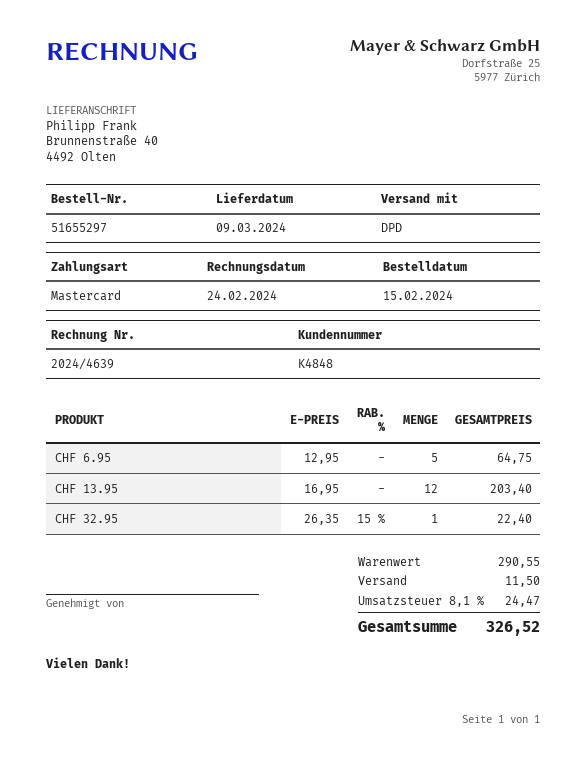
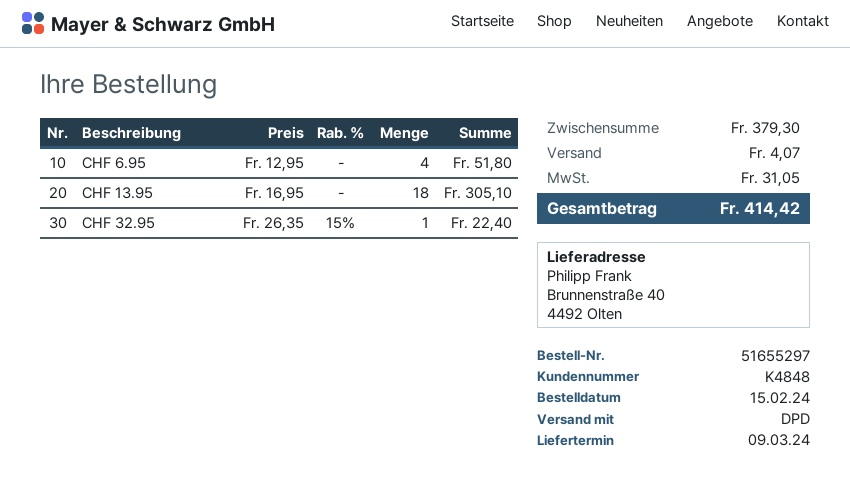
CHF 6.95: 5 x 12.95 = 64.75 -> 4 x 12.95 = 51.80
CHF 13.95: 12 x 16.95 = 203.40 -> 18 x 16.95 = 305.10
subtotal: 290.55 -> 379.30
shipping: 11.50 -> 4.07
tax: 24.47 -> 31.05
total: 326.52 -> 414.42

